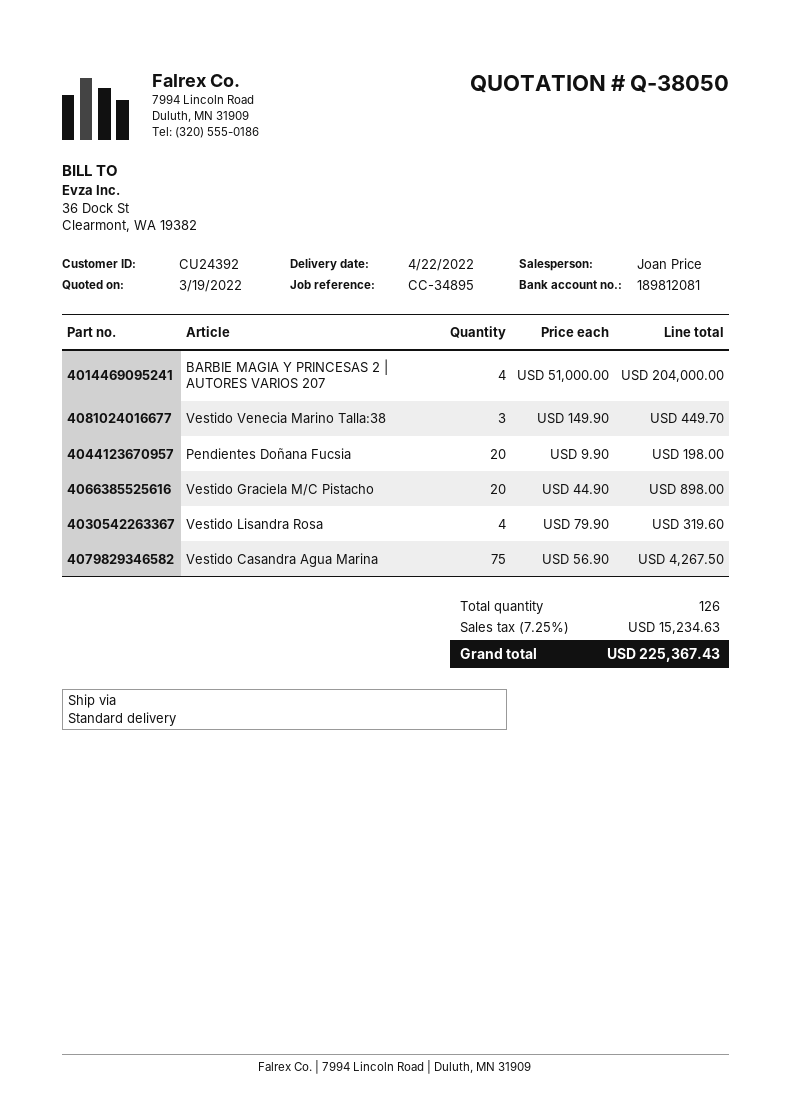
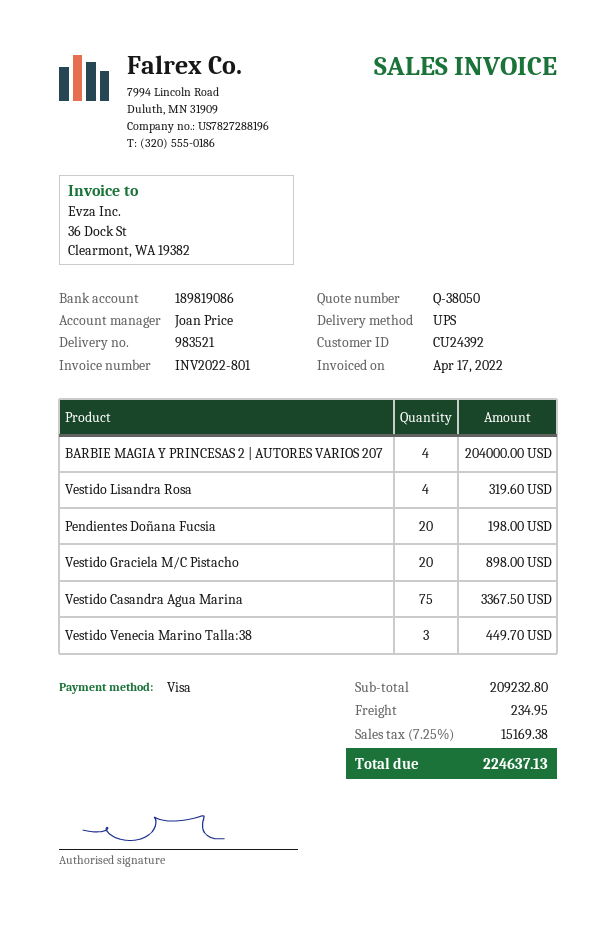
bank account: 189812081 -> 189819086
shipping method: standard -> UPS
Vestido Casandra Agua Marina: 75 for 4267.50 -> 75 for 3367.50
shipping: none -> 234.95
tax: 7.25% = 15234.63 -> 7.25% = 15169.38
total: 225367.43 -> 224637.13

